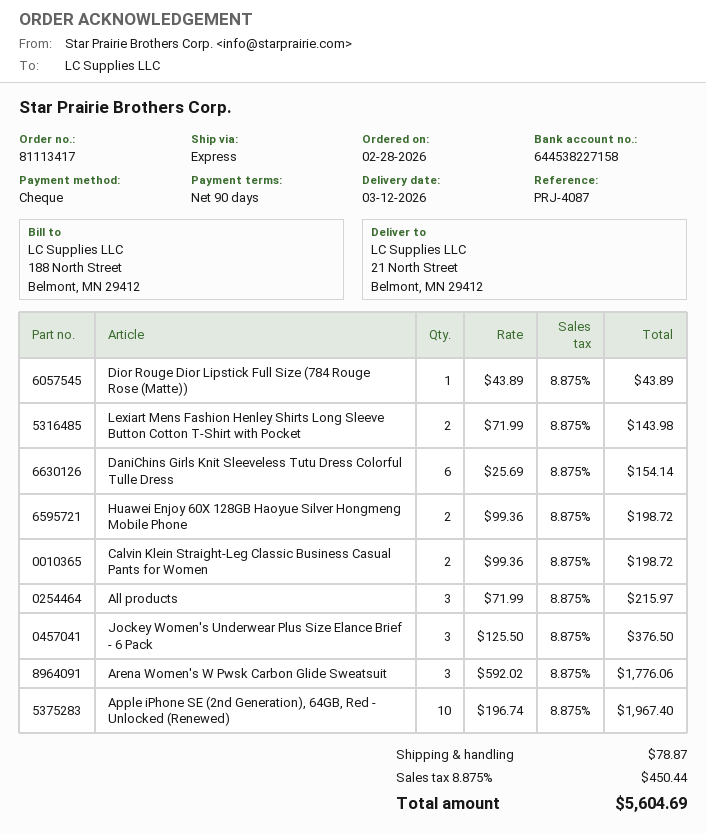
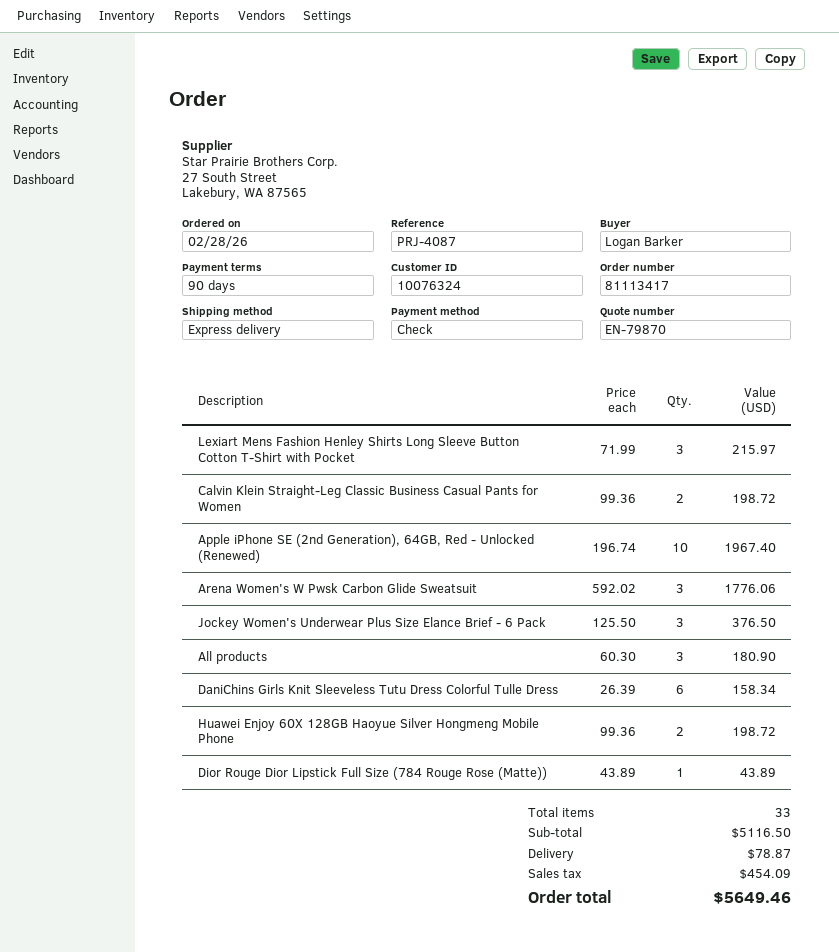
Lexiart Mens Fashion Henley Shirts Long Sleeve Button Cotton T-Shirt with Pocket: 2 x 71.99 = 143.98 -> 3 x 71.99 = 215.97
DaniChins Girls Knit Sleeveless Tutu Dress Colorful Tulle Dress: 6 x 25.69 = 154.14 -> 6 x 26.39 = 158.34
All products: 3 x 71.99 = 215.97 -> 3 x 60.30 = 180.90
tax: 450.44 -> 454.09
total: 5604.69 -> 5649.46

